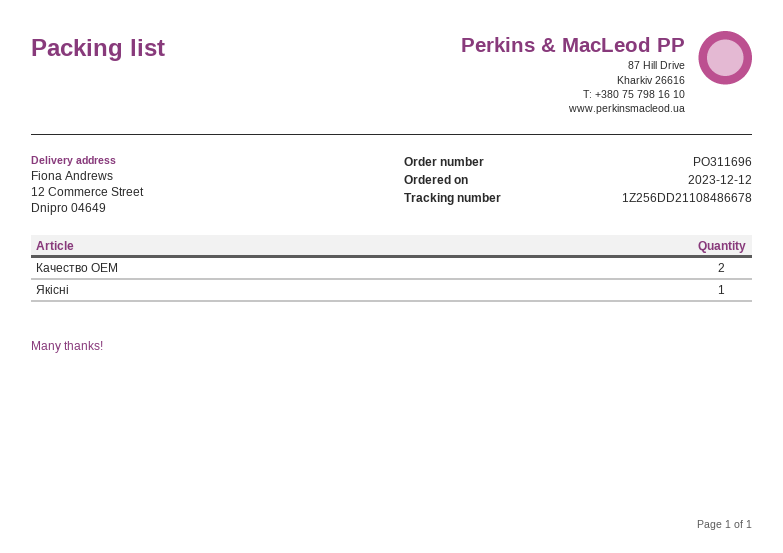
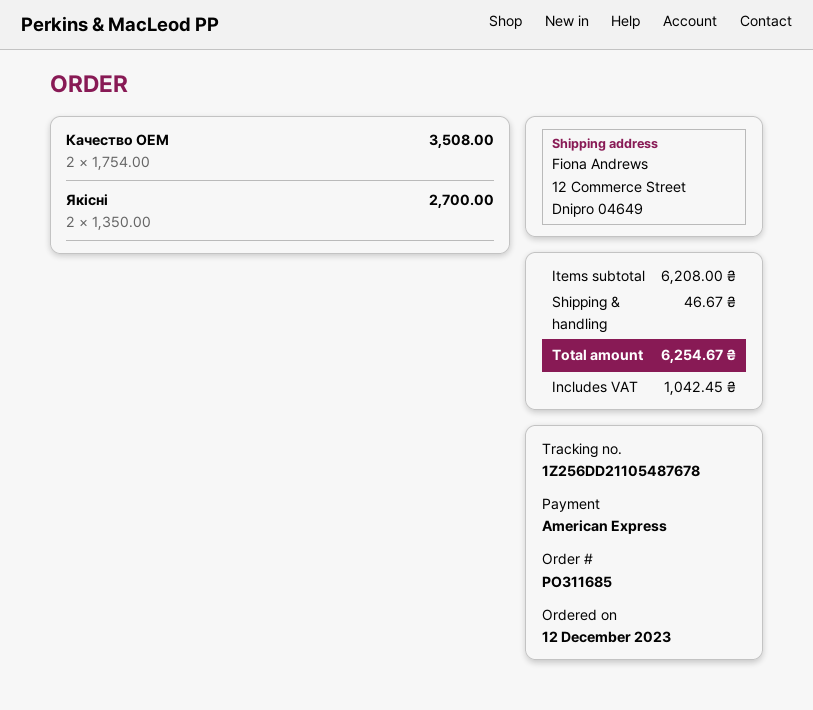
order number: PO311696 -> PO311685
tracking number: 1Z256DD21108486678 -> 1Z256DD21105487678
Якісні: 1 -> 2

